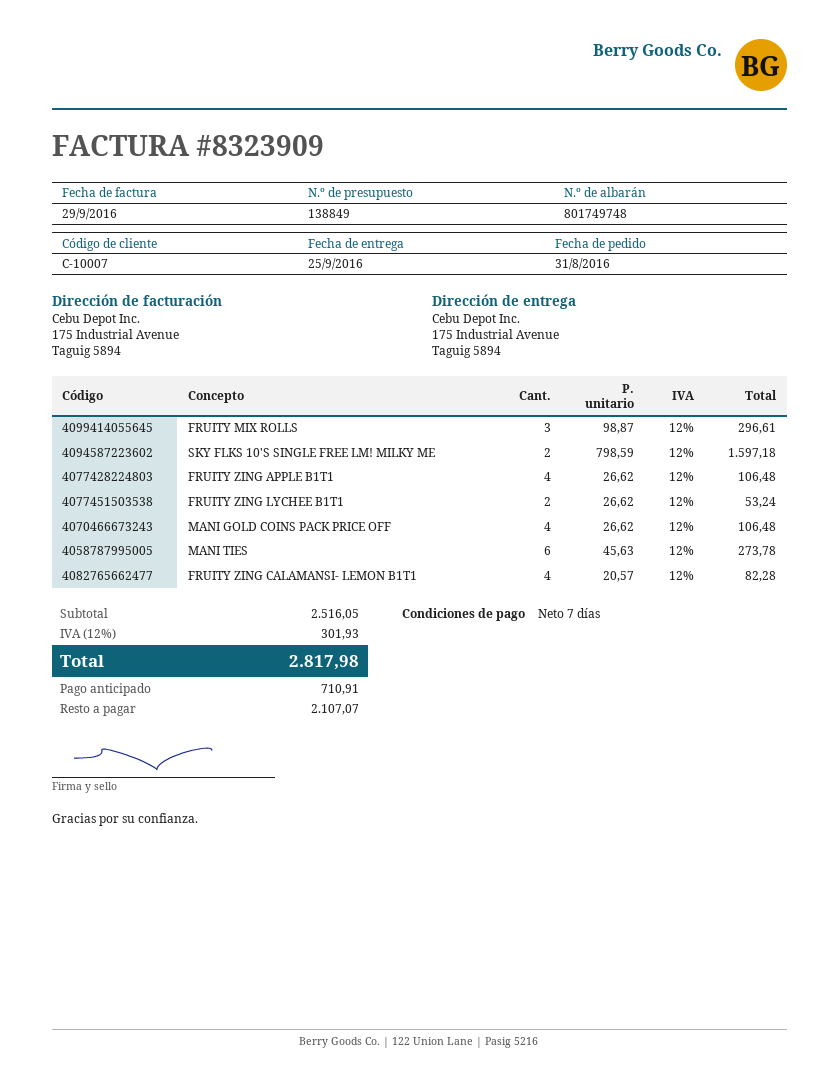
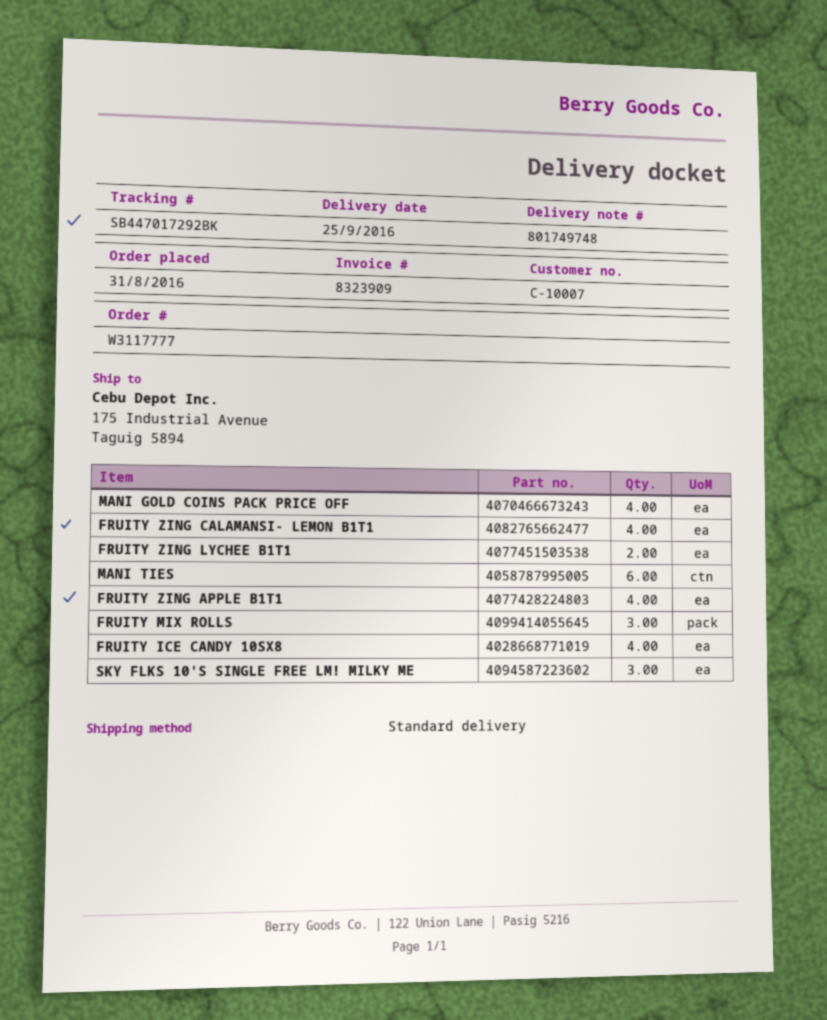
SKY FLKS 10'S SINGLE FREE LM! MILKY ME: 2 -> 3
FRUITY ICE CANDY 10SX8: none -> 4

